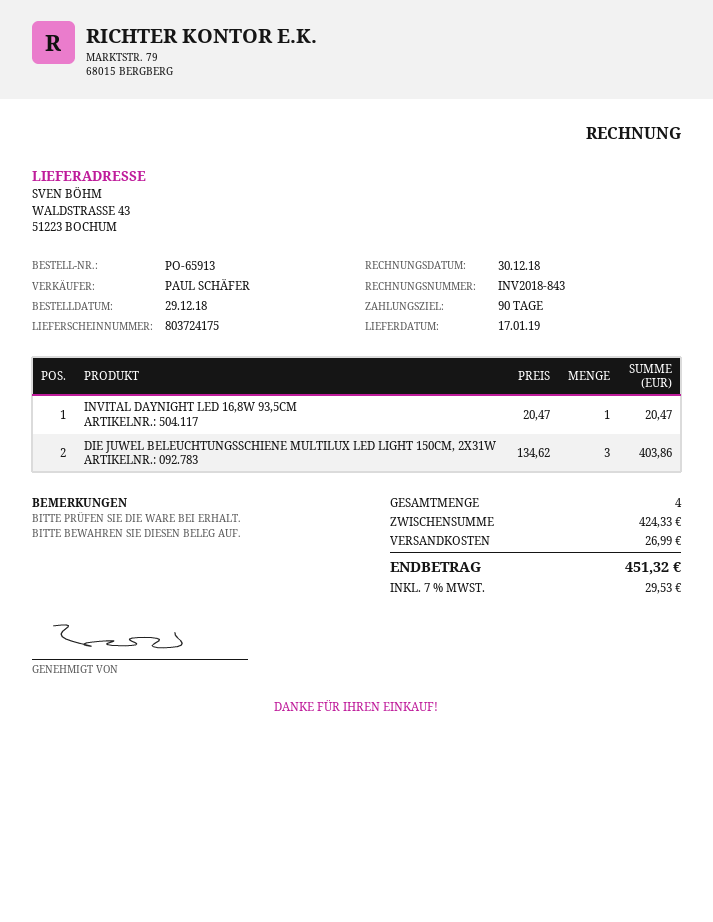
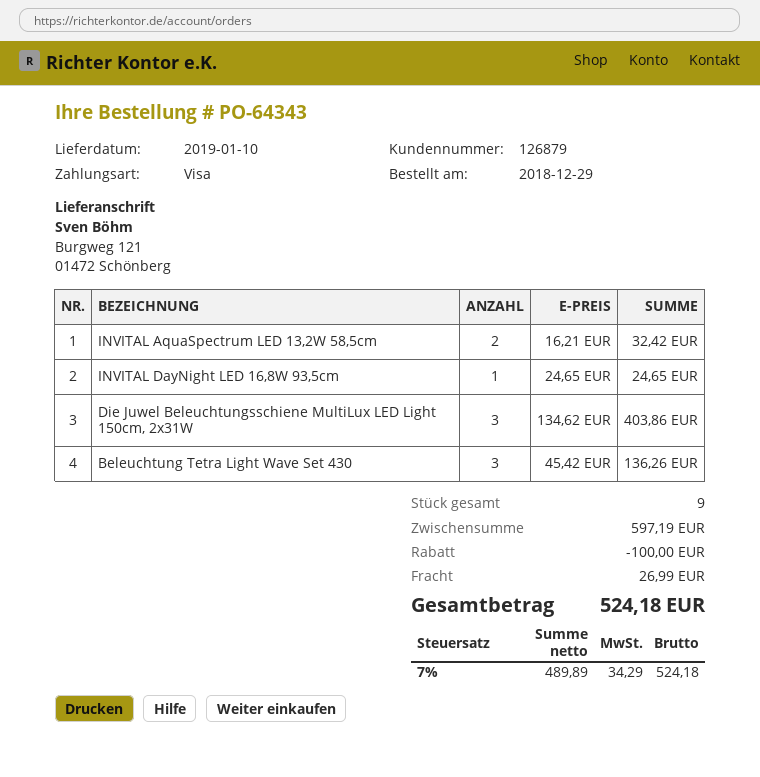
order number: PO-65913 -> PO-64343
delivery date: 2019-01-17 -> 2019-01-10
ship to: WALDSTRASSE 43, 51223 BOCHUM -> Burgweg 121, 01472 Schönberg
INVITAL DAYNIGHT LED 16,8W 93,5CM: 1 x 20.47 = 20.47 -> 1 x 24.65 = 24.65
INVITAL AquaSpectrum LED 13,2W 58,5cm: none -> 2 x 16.21 = 32.42
Beleuchtung Tetra Light Wave Set 430: none -> 3 x 45.42 = 136.26
total quantity: 4 -> 9
subtotal: 424.33 -> 597.19
discount: none -> 100.00
tax: 7% = 29.53 -> 7% = 34.29
total: 451.32 -> 524.18

